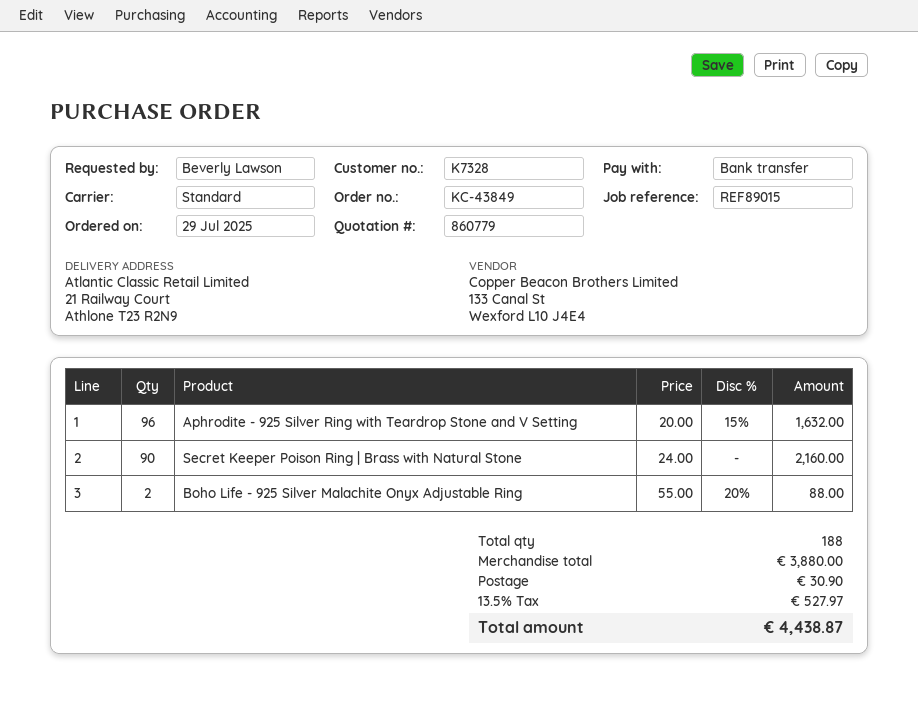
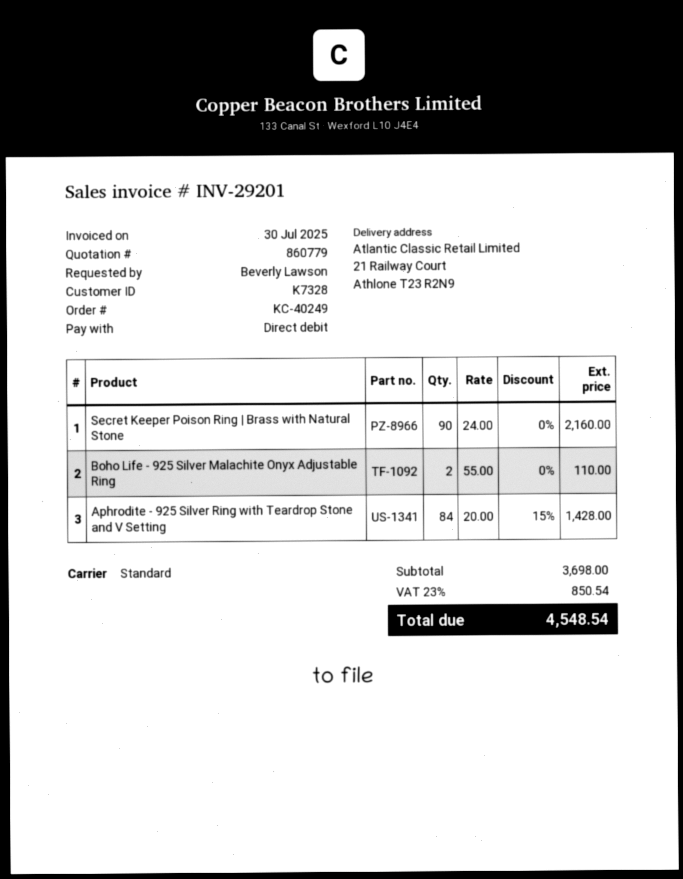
order number: KC-43849 -> KC-40249
payment method: bank transfer -> direct debit
Aphrodite - 925 Silver Ring with Teardrop Stone and V Setting: 96 x 20.00 - 15% = 1632.00 -> 84 x 20.00 - 15% = 1428.00
Boho Life - 925 Silver Malachite Onyx Adjustable Ring: 2 x 55.00 - 20% = 88.00 -> 2 x 55.00 = 110.00
subtotal: 3880.00 -> 3698.00
shipping: 30.90 -> none
tax: 13.5% = 527.97 -> 23% = 850.54
total: 4438.87 -> 4548.54

